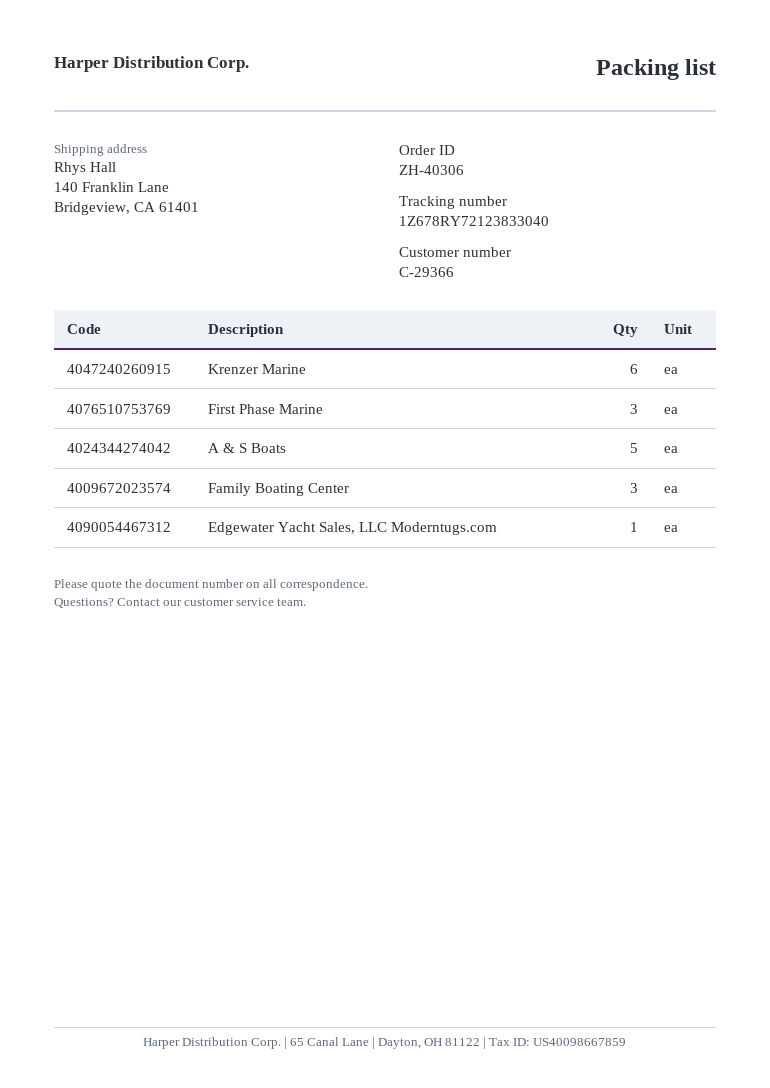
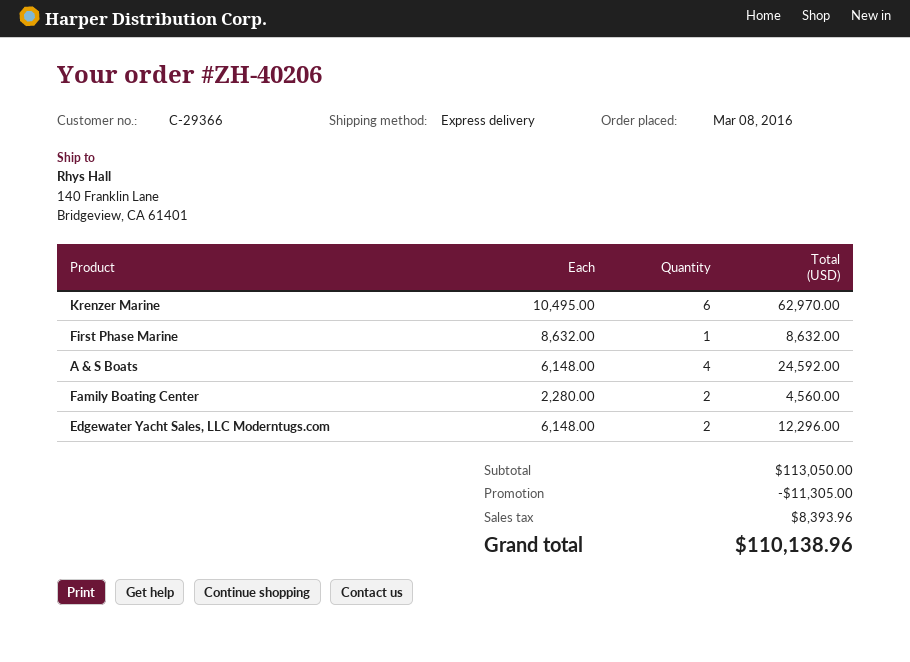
order number: ZH-40306 -> ZH-40206
First Phase Marine: 3 -> 1
A & S Boats: 5 -> 4
Family Boating Center: 3 -> 2
Edgewater Yacht Sales, LLC Moderntugs.com: 1 -> 2

